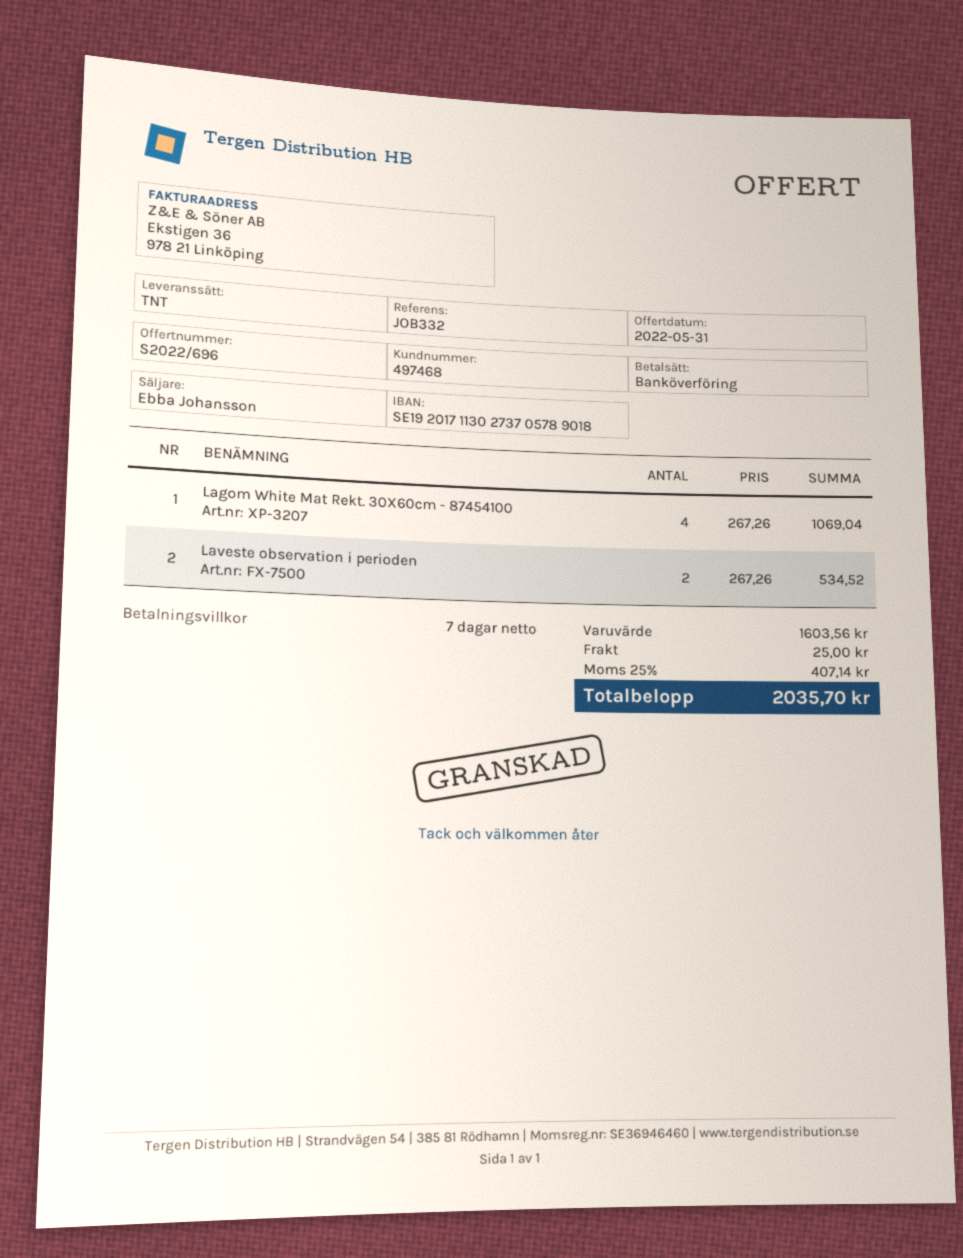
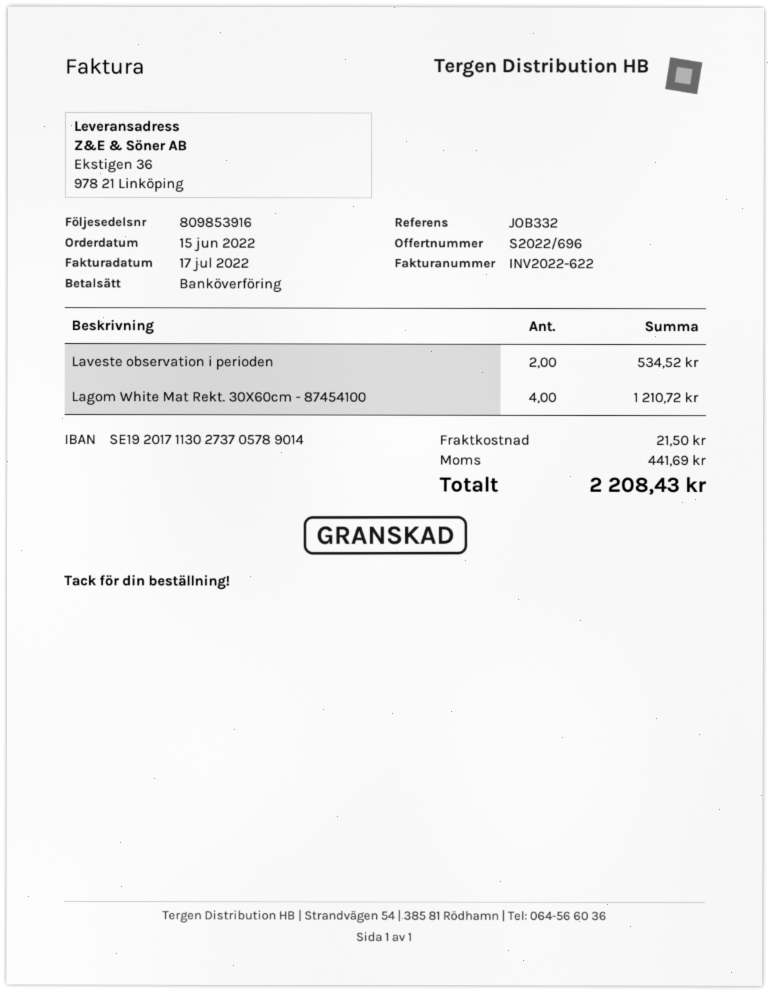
bank account: SE1920171130273705789018 -> SE1920171130273705789014
Lagom White Mat Rekt. 30X60cm - 87454100: 4 for 1069.04 -> 4 for 1210.72
shipping: 25.00 -> 21.50
tax: 407.14 -> 441.69
total: 2035.70 -> 2208.43

